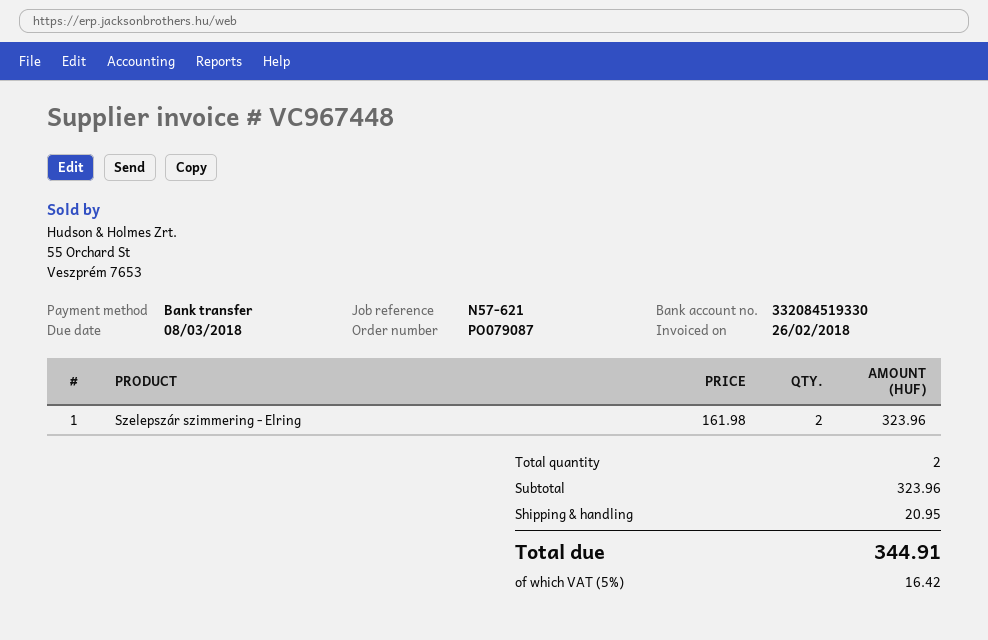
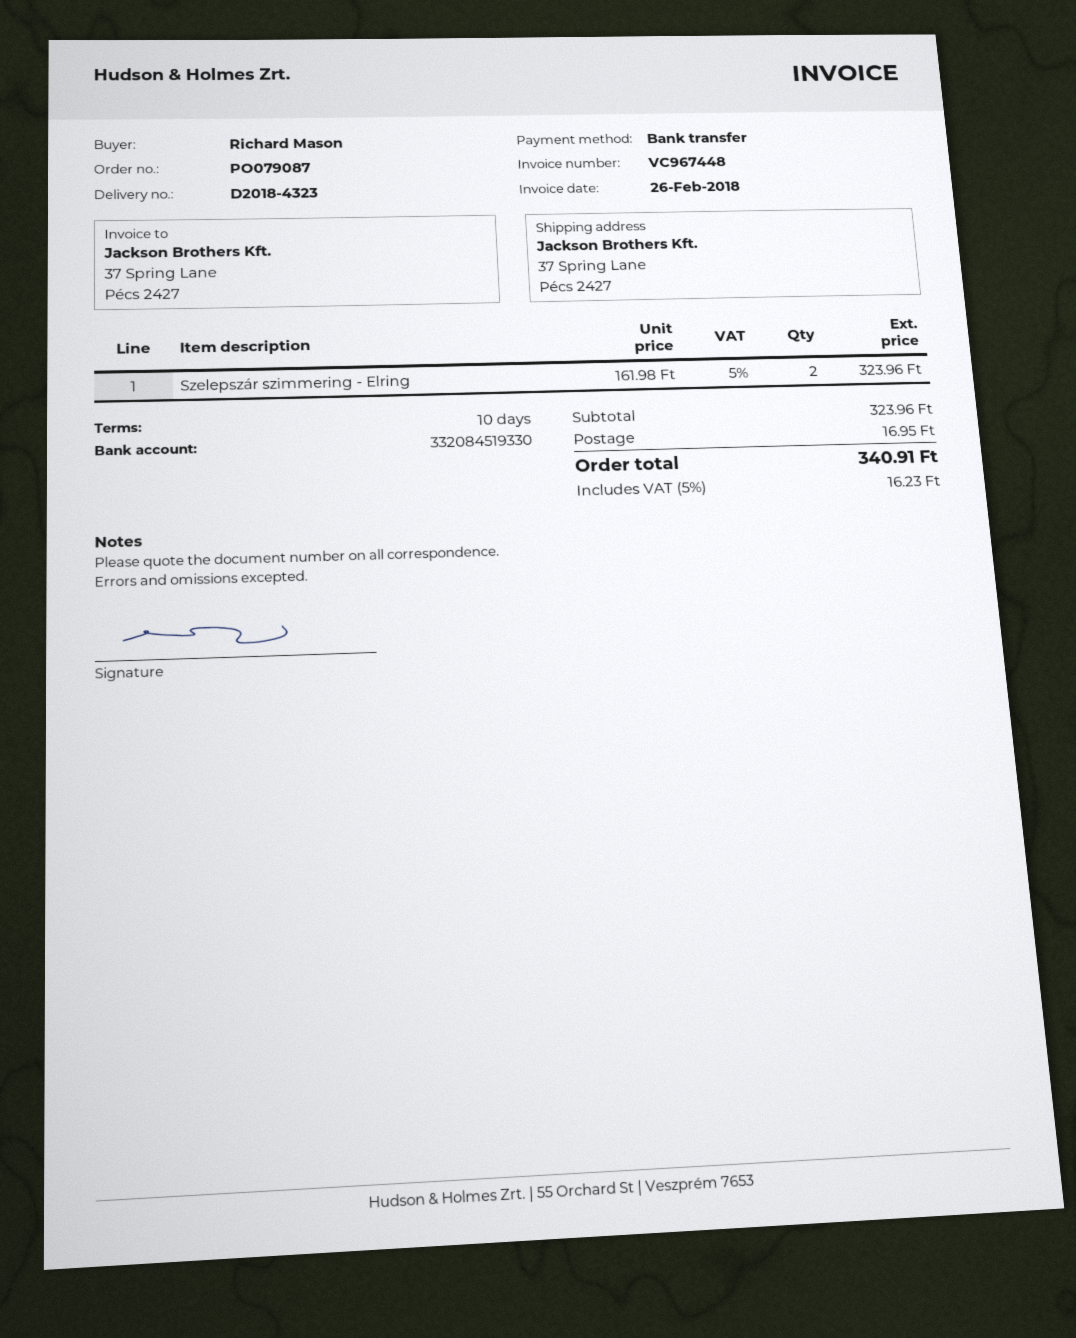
shipping: 20.95 -> 16.95
tax: 5% = 16.42 -> 5% = 16.23
total: 344.91 -> 340.91

